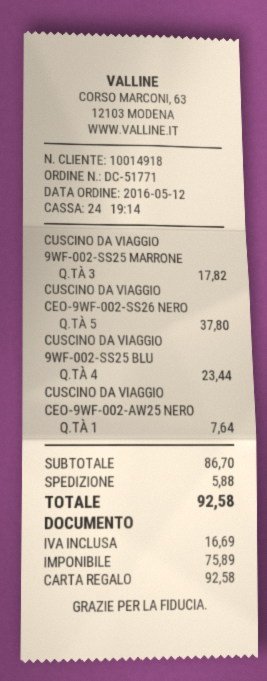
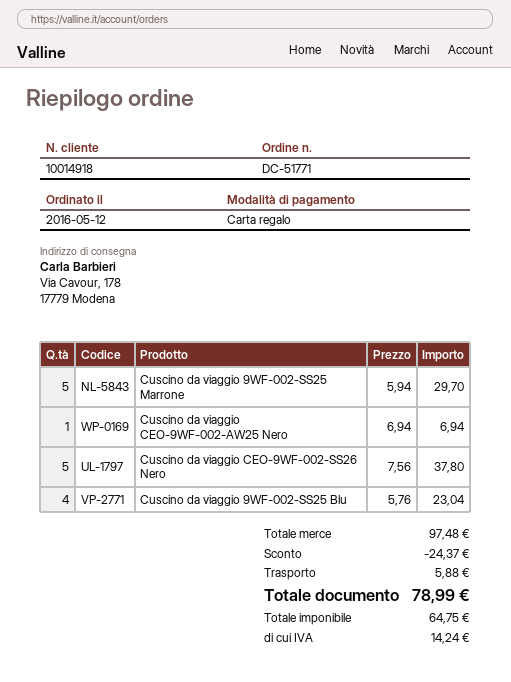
CUSCINO DA VIAGGIO 9WF-002-SS25 MARRONE: 3 for 17.82 -> 5 for 29.70
CUSCINO DA VIAGGIO 9WF-002-SS25 BLU: 4 for 23.44 -> 4 for 23.04
CUSCINO DA VIAGGIO CEO-9WF-002-AW25 NERO: 1 for 7.64 -> 1 for 6.94
subtotal: 86.70 -> 97.48
discount: none -> 24.37
net: 75.89 -> 64.75
tax: 16.69 -> 14.24
total: 92.58 -> 78.99

